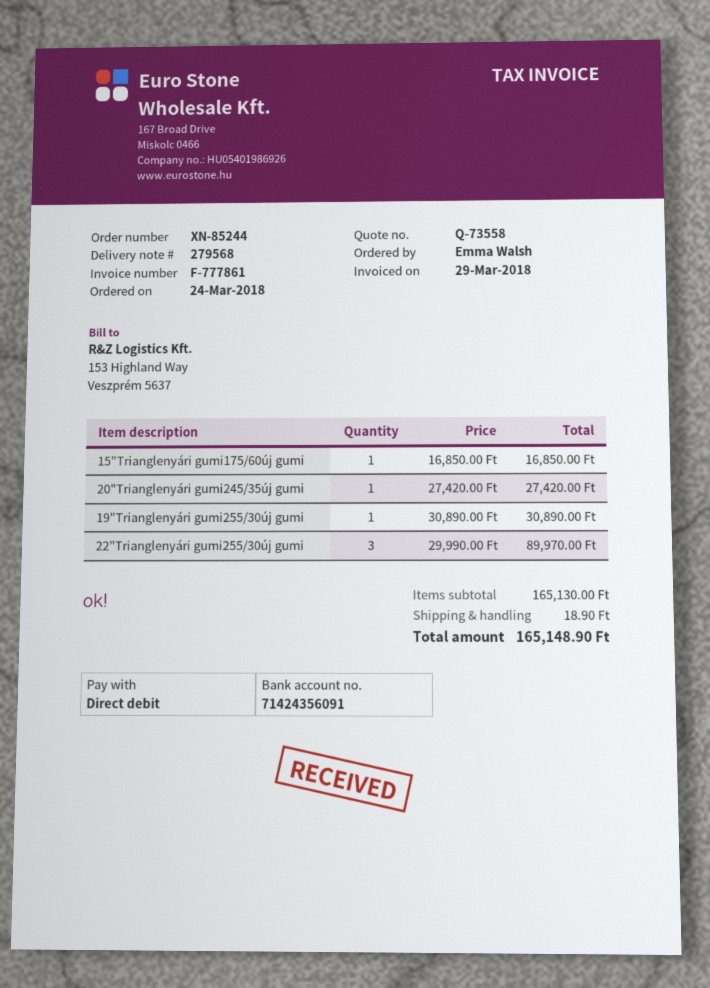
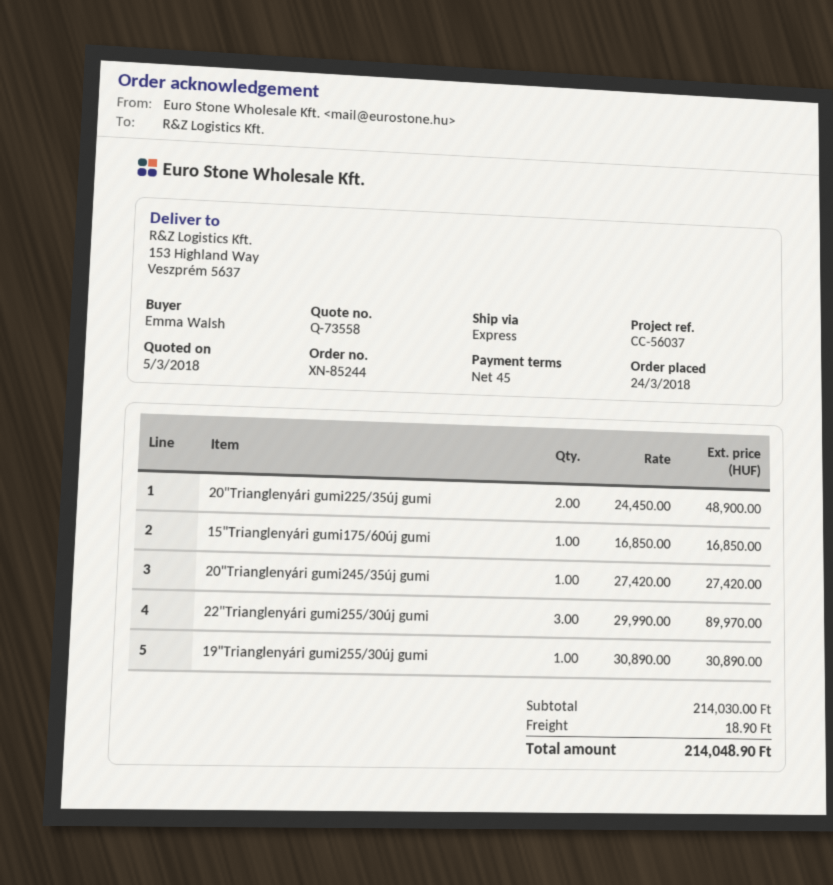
20"Trianglenyári gumi225/35új gumi: none -> 2 x 24450.00 = 48900.00
subtotal: 165130.00 -> 214030.00
total: 165148.90 -> 214048.90

